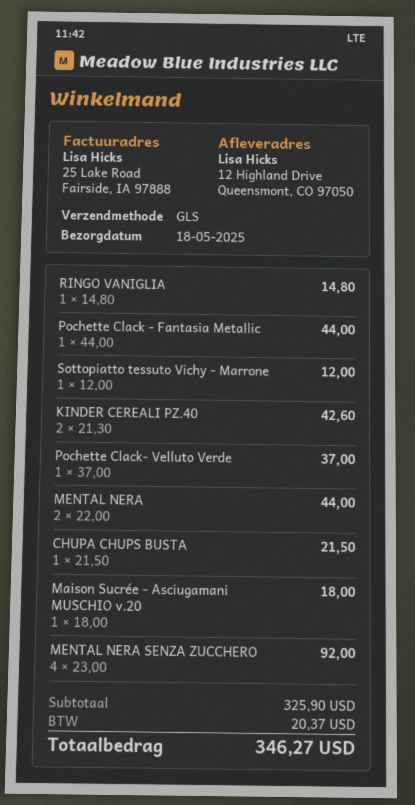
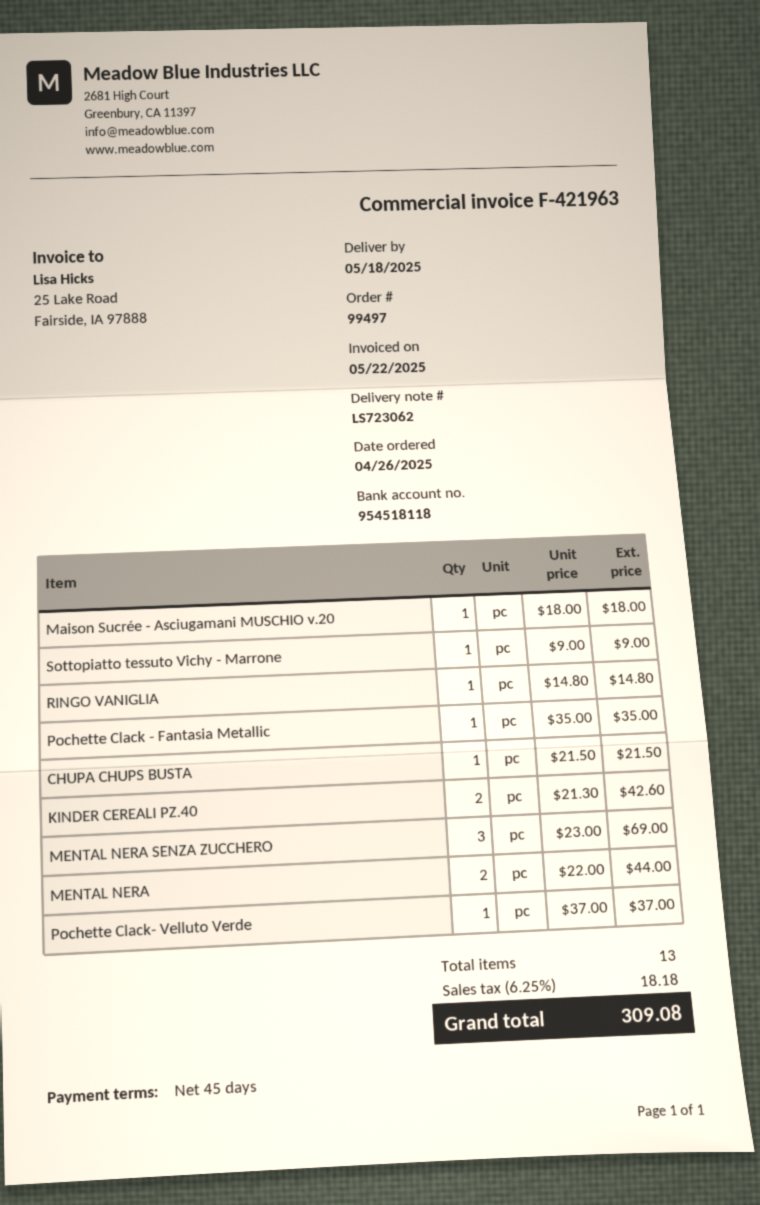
Pochette Clack - Fantasia Metallic: 1 x 44.00 = 44.00 -> 1 x 35.00 = 35.00
Sottopiatto tessuto Vichy - Marrone: 1 x 12.00 = 12.00 -> 1 x 9.00 = 9.00
MENTAL NERA SENZA ZUCCHERO: 4 x 23.00 = 92.00 -> 3 x 23.00 = 69.00
tax: 20.37 -> 18.18
total: 346.27 -> 309.08

